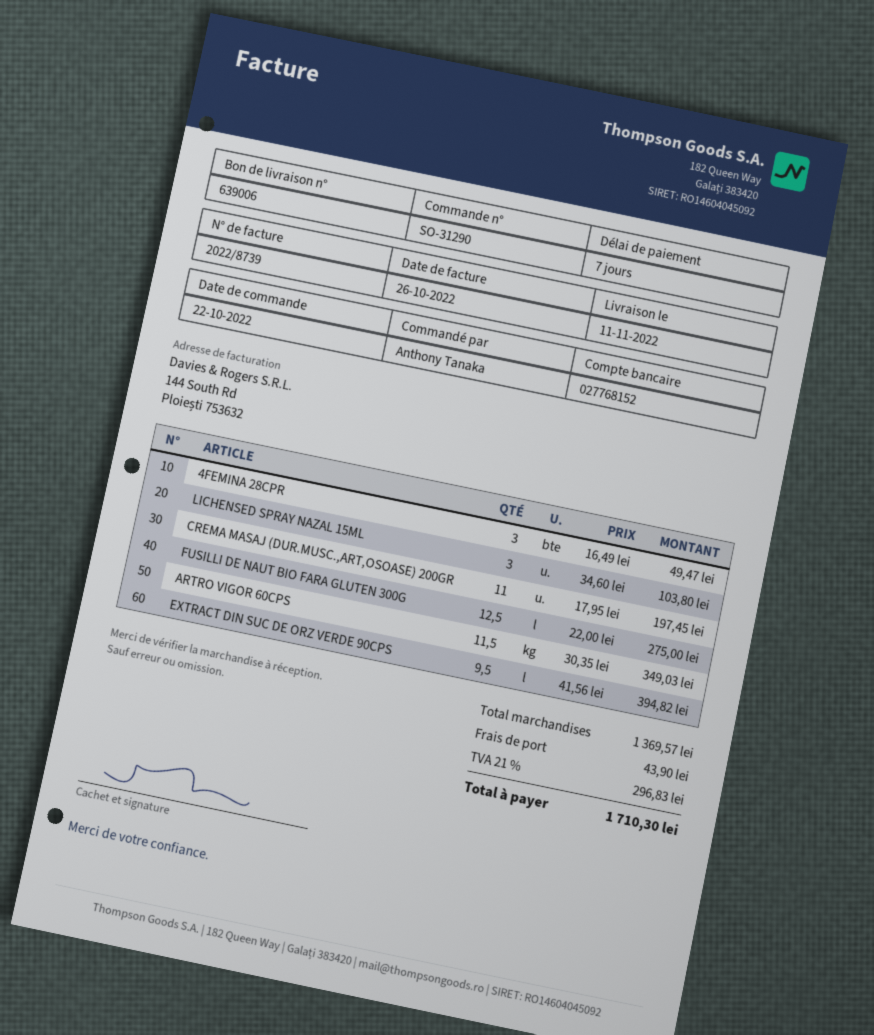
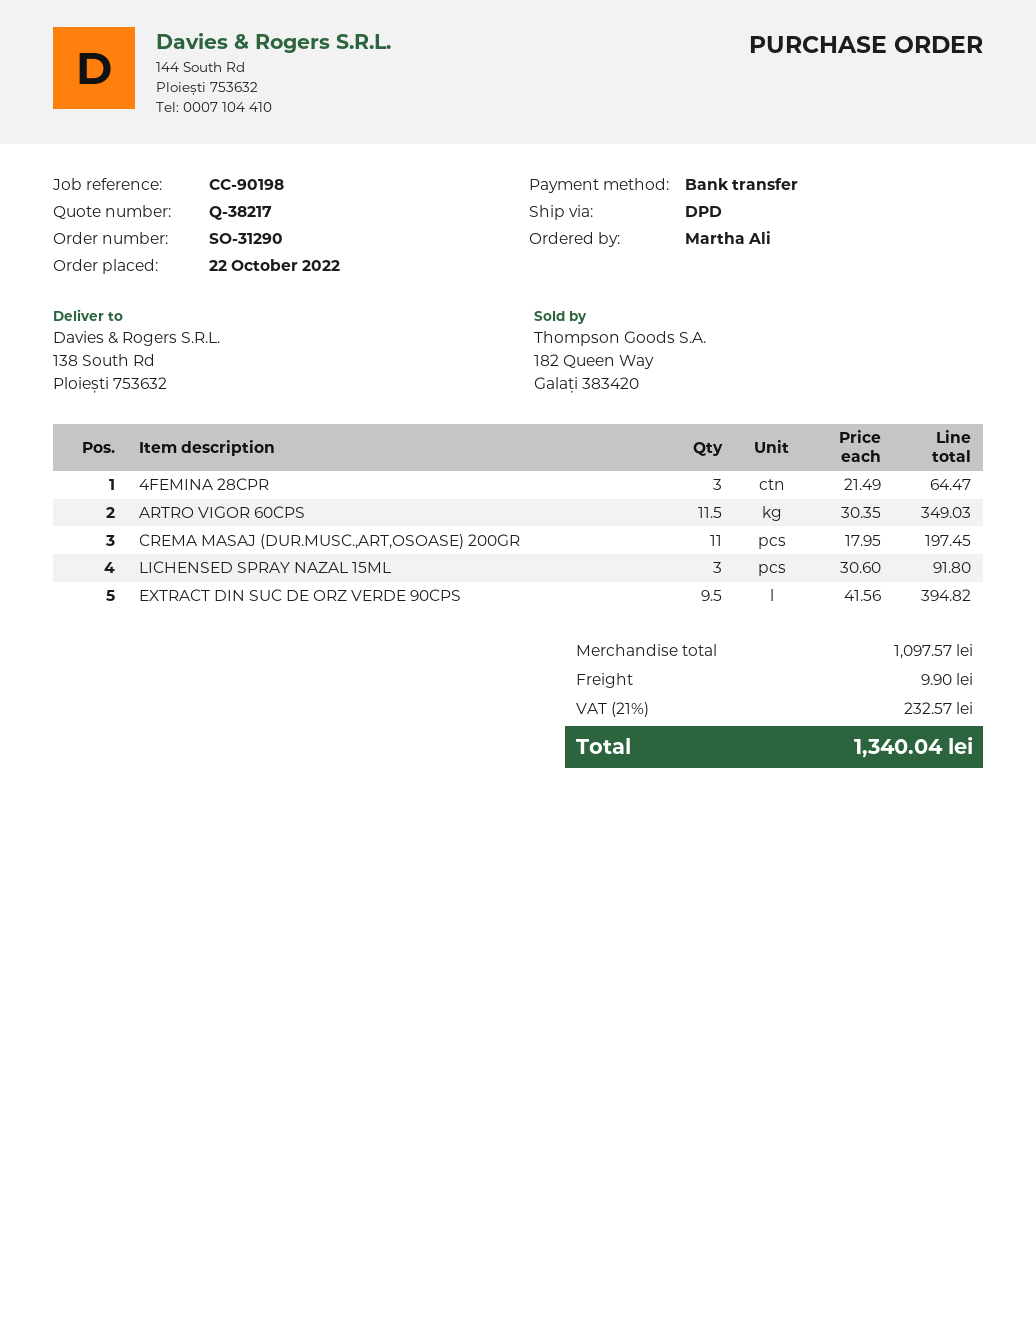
ordered by: Anthony Tanaka -> Martha Ali
4FEMINA 28CPR: 3 x 16.49 = 49.47 -> 3 x 21.49 = 64.47
LICHENSED SPRAY NAZAL 15ML: 3 x 34.60 = 103.80 -> 3 x 30.60 = 91.80
FUSILLI DE NAUT BIO FARA GLUTEN 300G: 12.5 x 22.00 = 275.00 -> none
subtotal: 1369.57 -> 1097.57
shipping: 43.90 -> 9.90
tax: 21% = 296.83 -> 21% = 232.57
total: 1710.30 -> 1340.04

